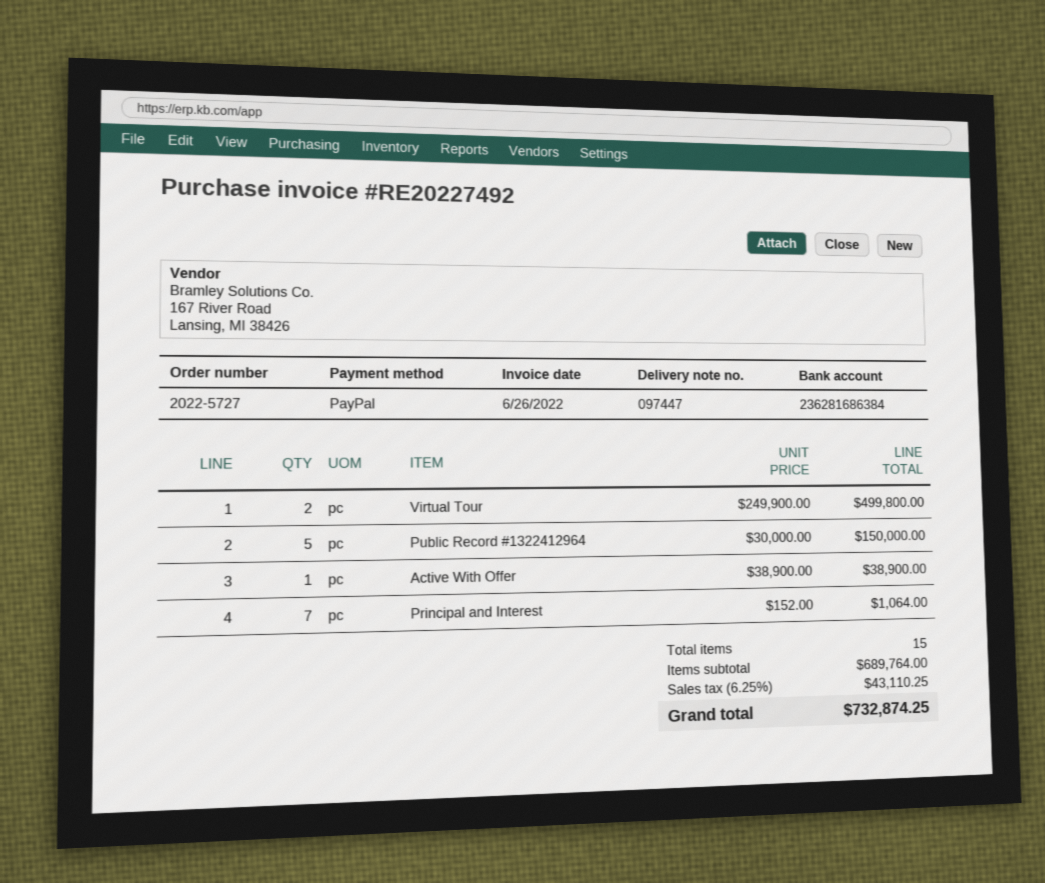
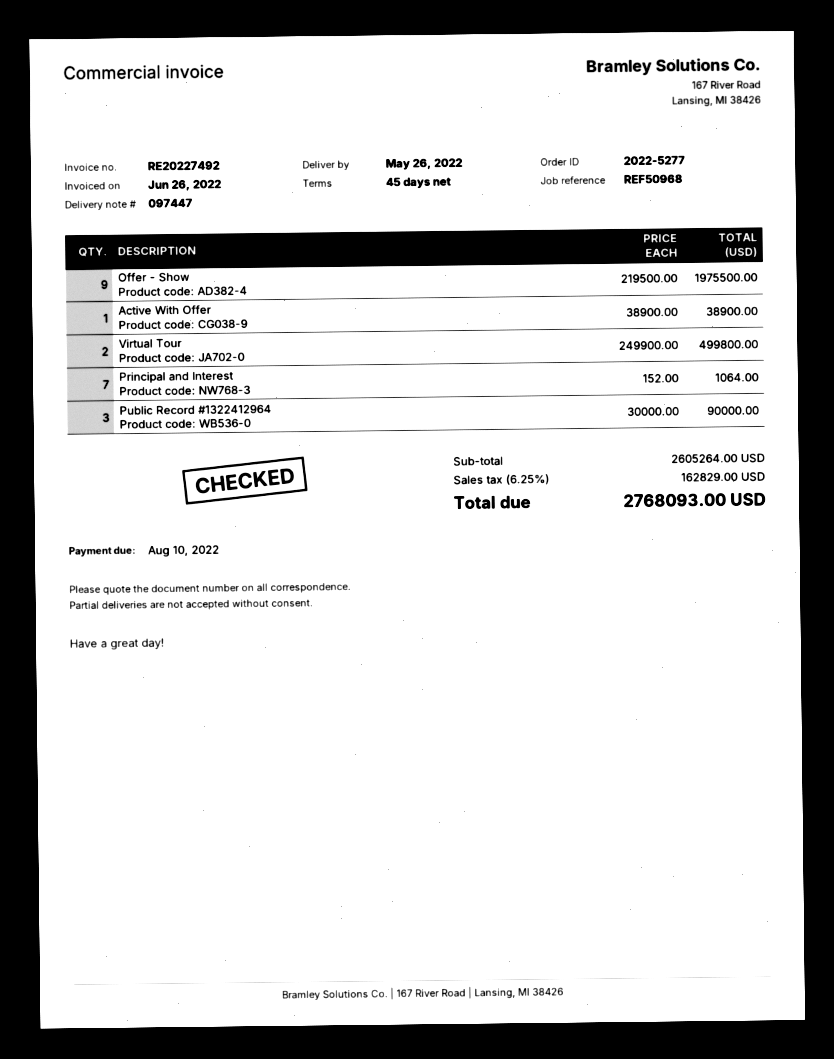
order number: 2022-5727 -> 2022-5277
Public Record #1322412964: 5 x 30000.00 = 150000.00 -> 3 x 30000.00 = 90000.00
Offer - Show: none -> 9 x 219500.00 = 1975500.00
subtotal: 689764.00 -> 2605264.00
tax: 6.25% = 43110.25 -> 6.25% = 162829.00
total: 732874.25 -> 2768093.00

